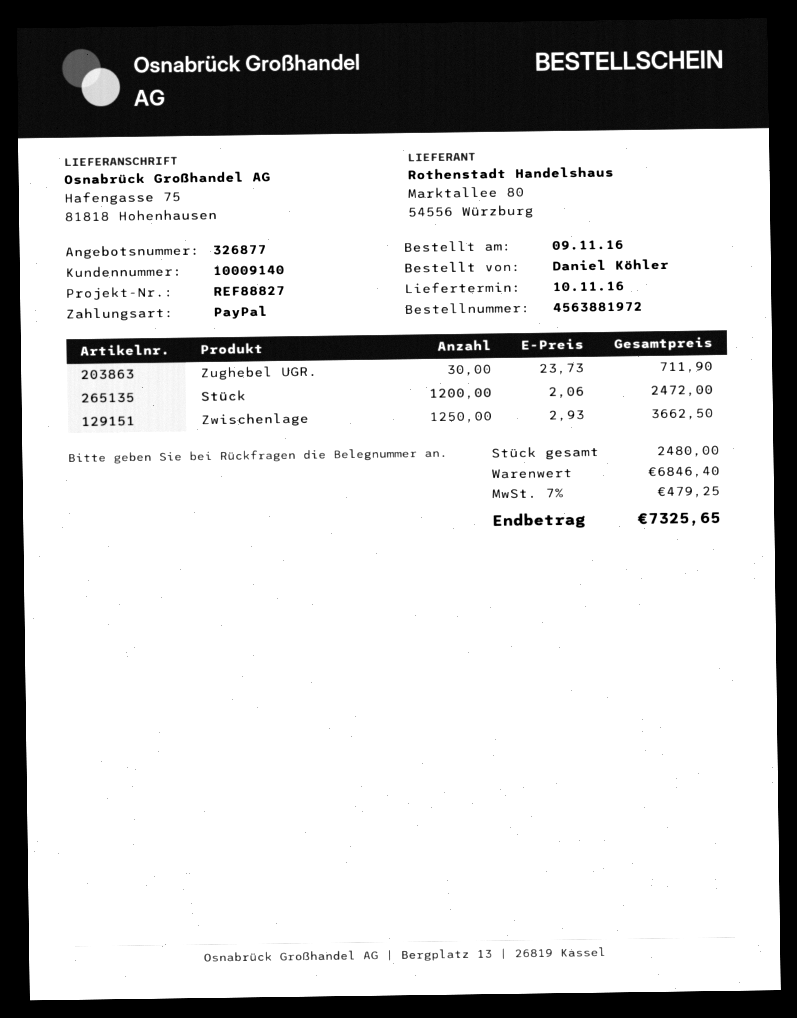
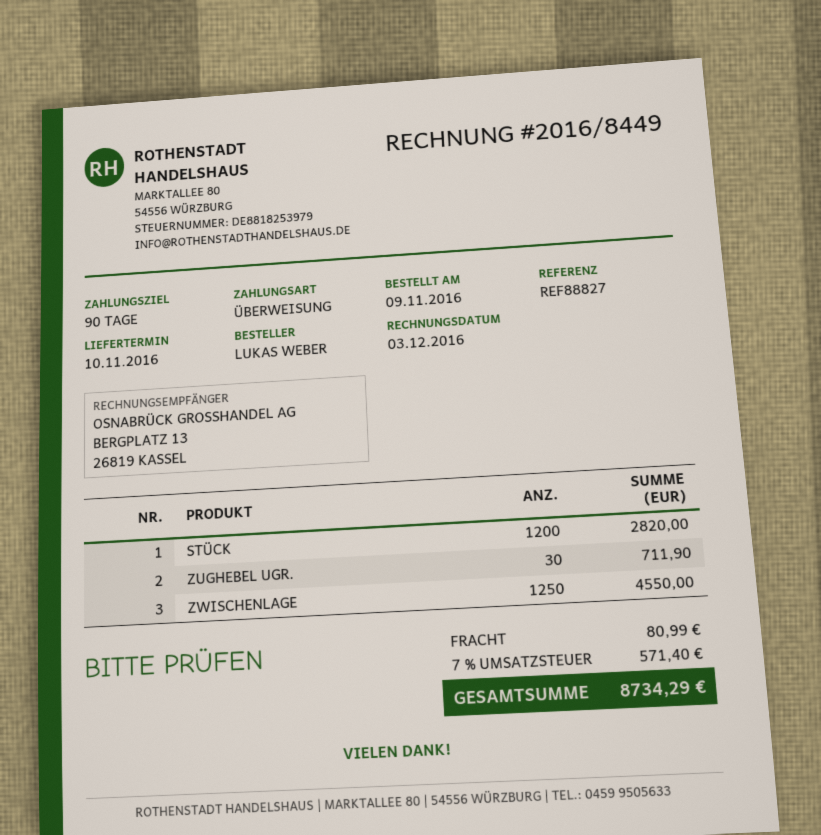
ordered by: Daniel Köhler -> LUKAS WEBER
payment method: PayPal -> bank transfer
Stück: 1200 for 2472.00 -> 1200 for 2820.00
Zwischenlage: 1250 for 3662.50 -> 1250 for 4550.00
shipping: none -> 80.99
tax: 7% = 479.25 -> 7% = 571.40
total: 7325.65 -> 8734.29

